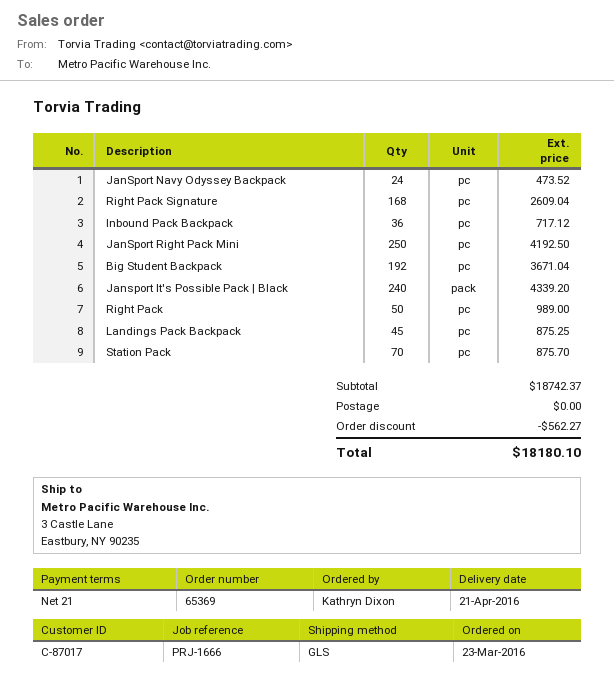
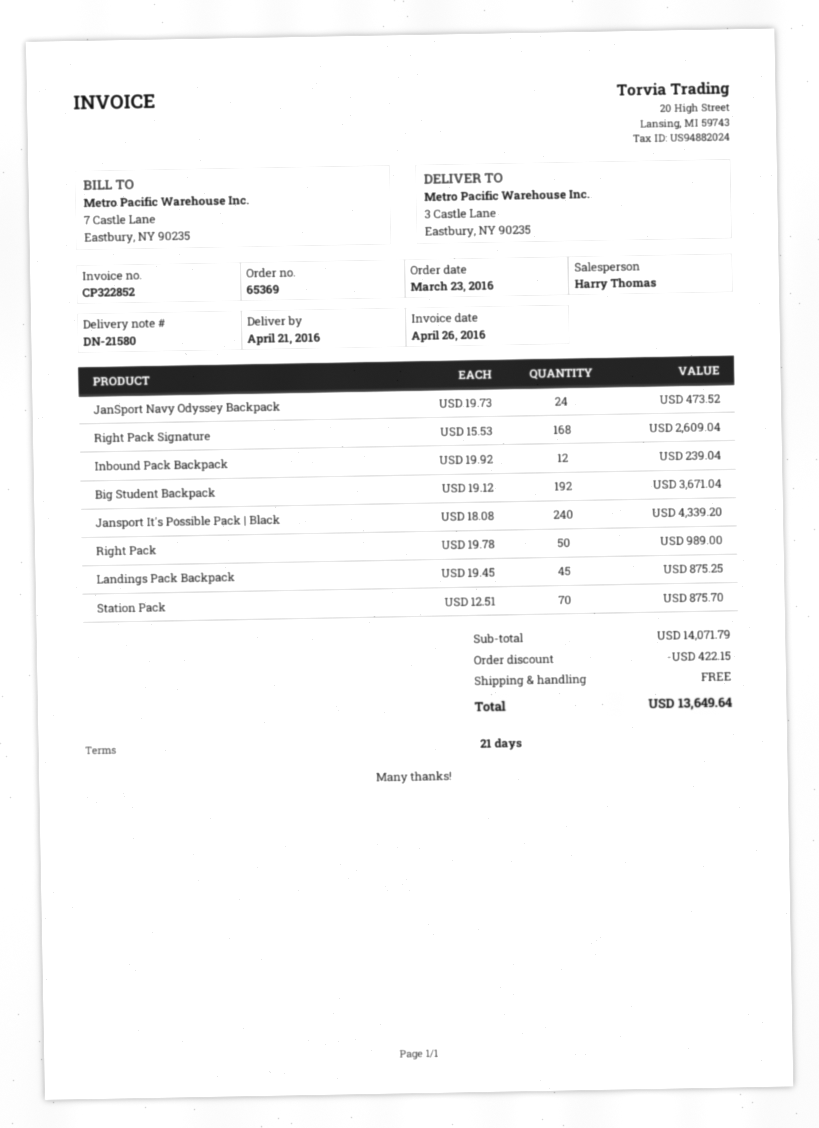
Inbound Pack Backpack: 36 for 717.12 -> 12 for 239.04
JanSport Right Pack Mini: 250 for 4192.50 -> none
subtotal: 18742.37 -> 14071.79
discount: 562.27 -> 422.15
total: 18180.10 -> 13649.64

